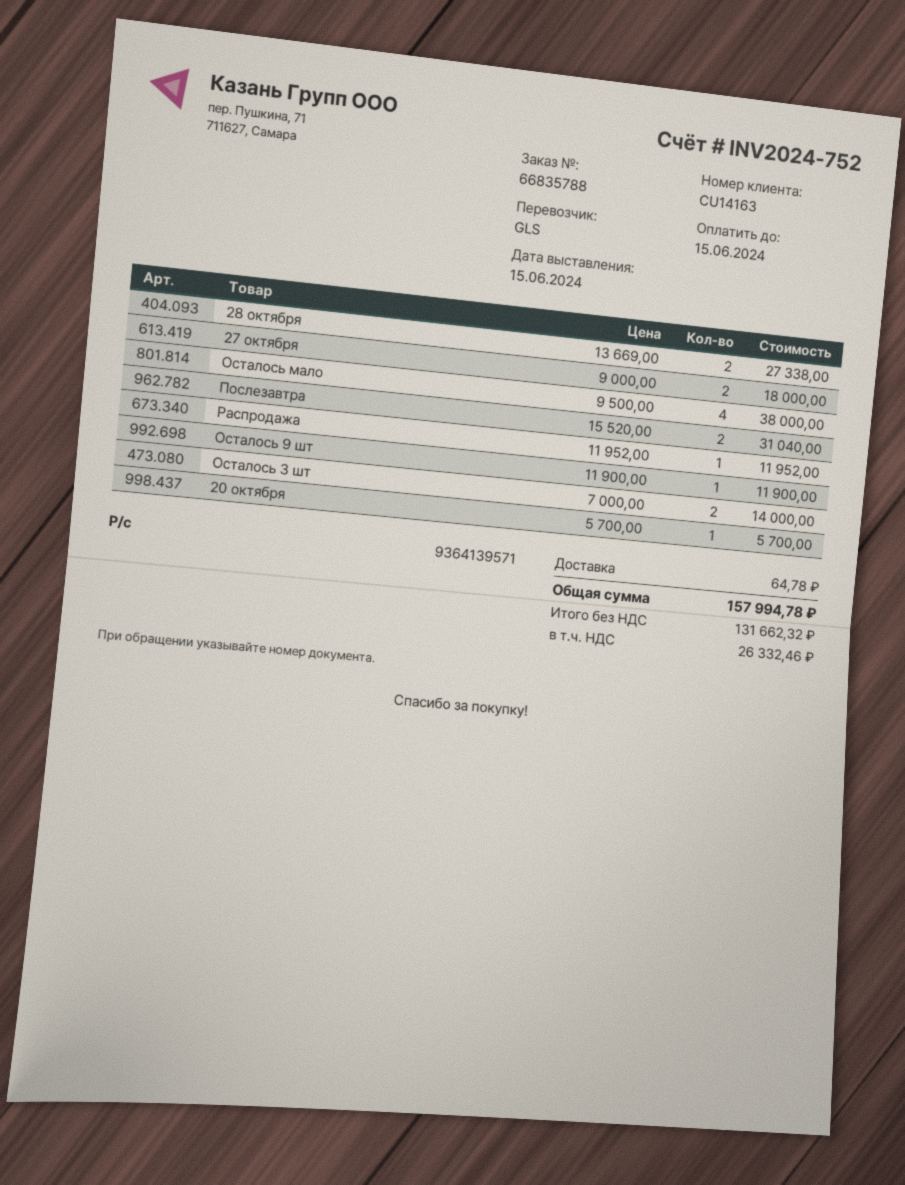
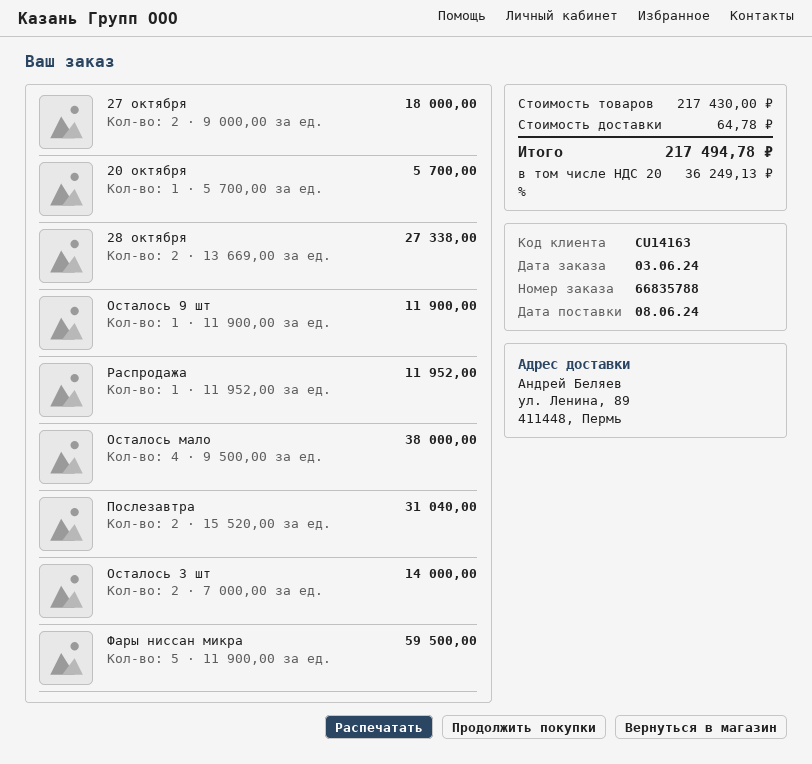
Фары ниссан микра: none -> 5 x 11900.00 = 59500.00
tax: 26332.46 -> 36249.13
total: 157994.78 -> 217494.78

